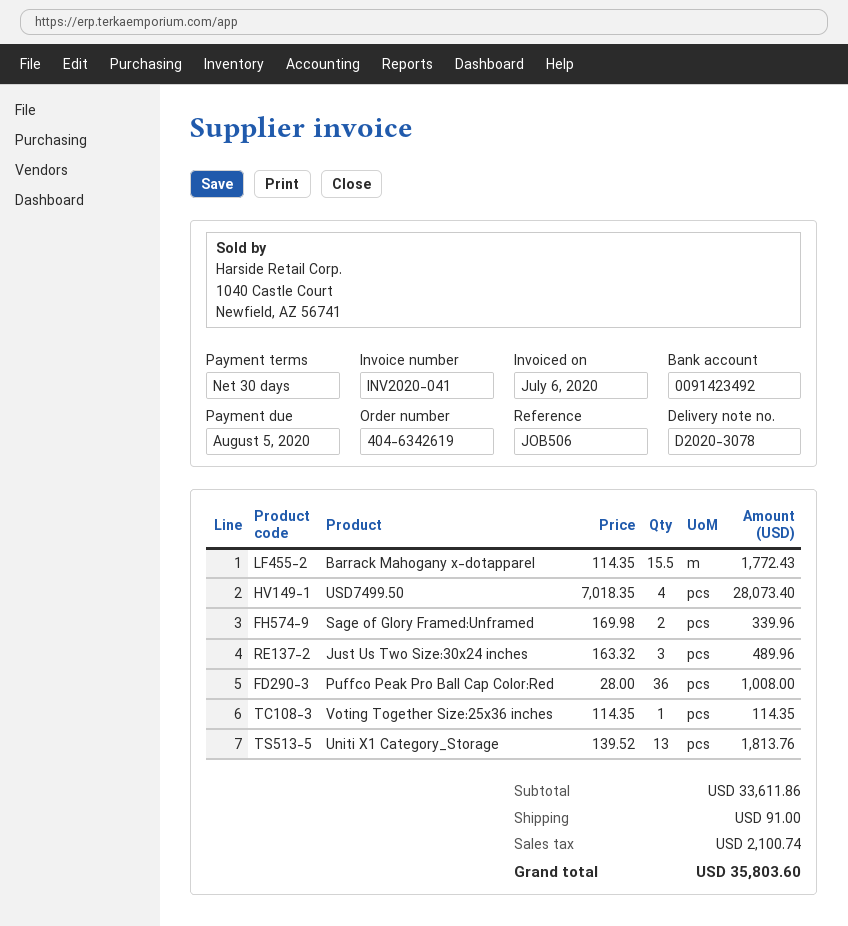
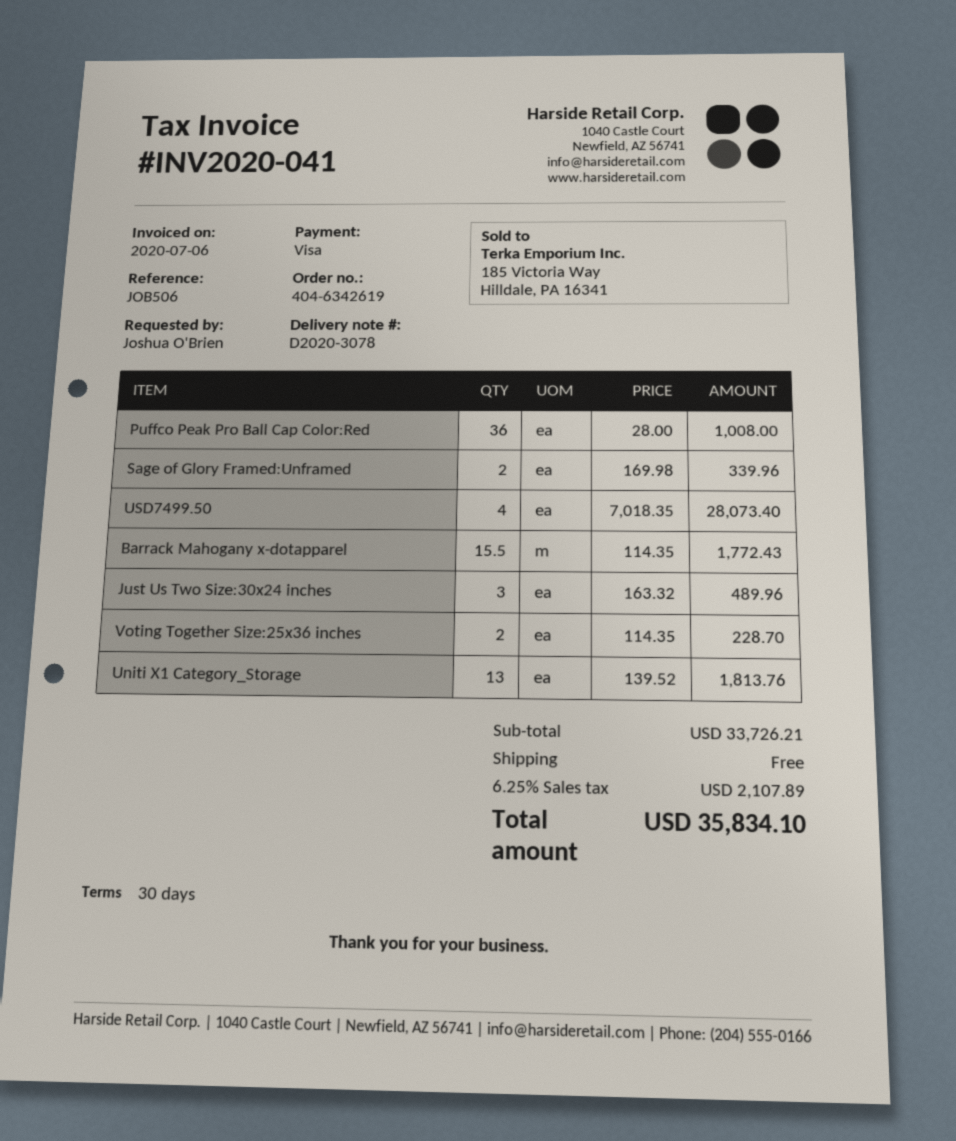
Voting Together Size:25x36 inches: 1 x 114.35 = 114.35 -> 2 x 114.35 = 228.70
subtotal: 33611.86 -> 33726.21
shipping: 91.00 -> 0.00
tax: 2100.74 -> 2107.89
total: 35803.60 -> 35834.10

